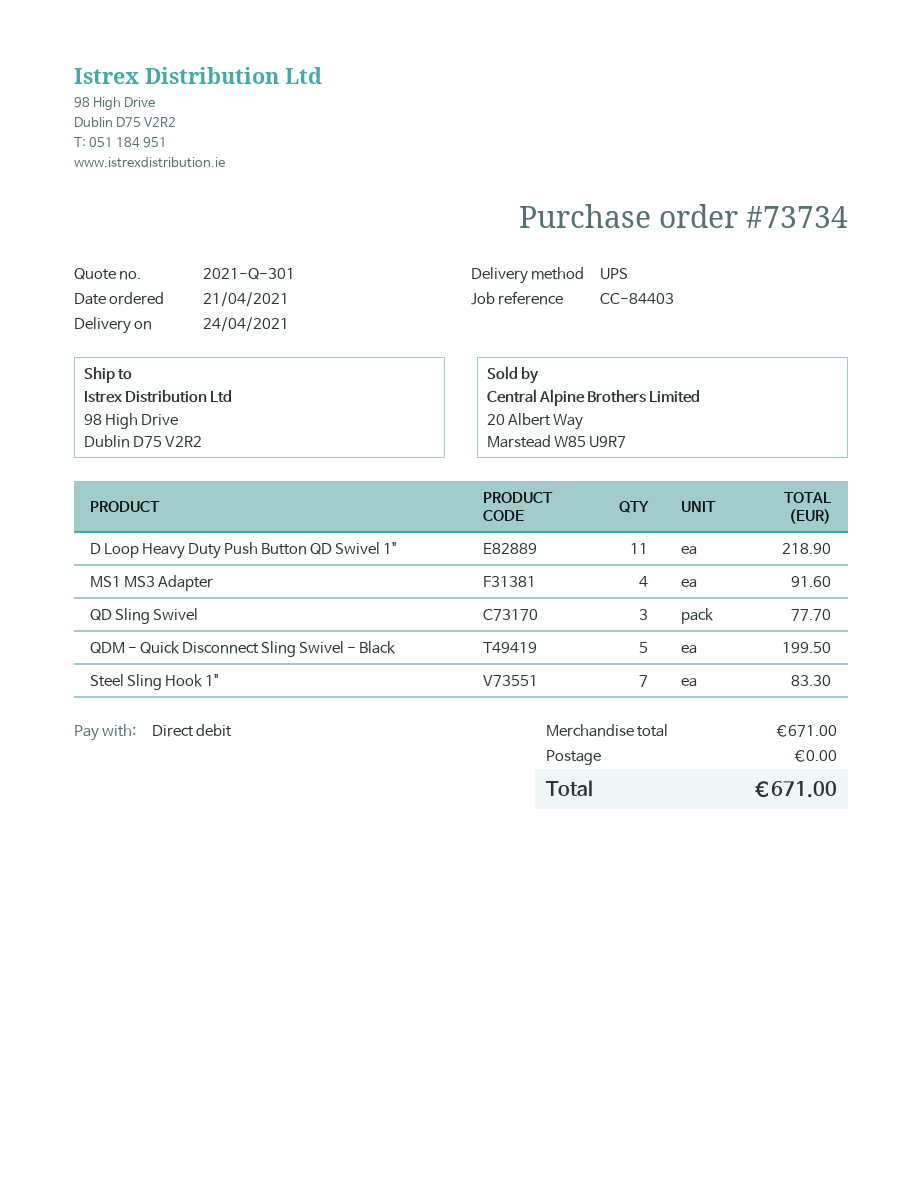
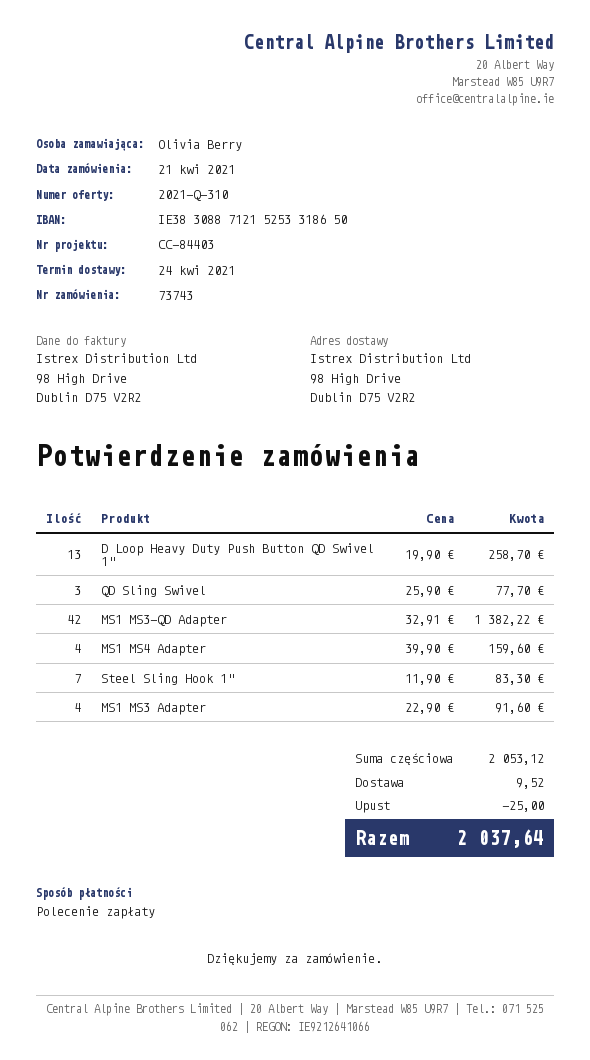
quote number: 2021-Q-301 -> 2021-Q-310
order number: 73734 -> 73743
D Loop Heavy Duty Push Button QD Swivel 1": 11 for 218.90 -> 13 for 258.70
QDM - Quick Disconnect Sling Swivel - Black: 5 for 199.50 -> none
MS1 MS3-QD Adapter: none -> 42 for 1382.22
MS1 MS4 Adapter: none -> 4 for 159.60
subtotal: 671.00 -> 2053.12
discount: none -> 25.00
shipping: 0.00 -> 9.52
total: 671.00 -> 2037.64

